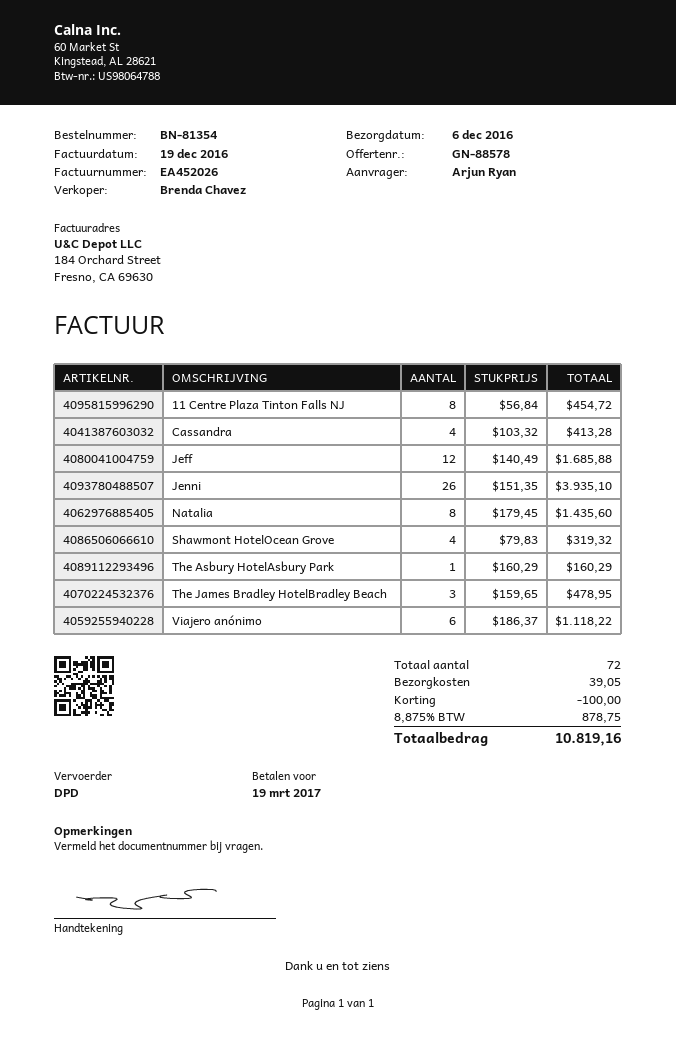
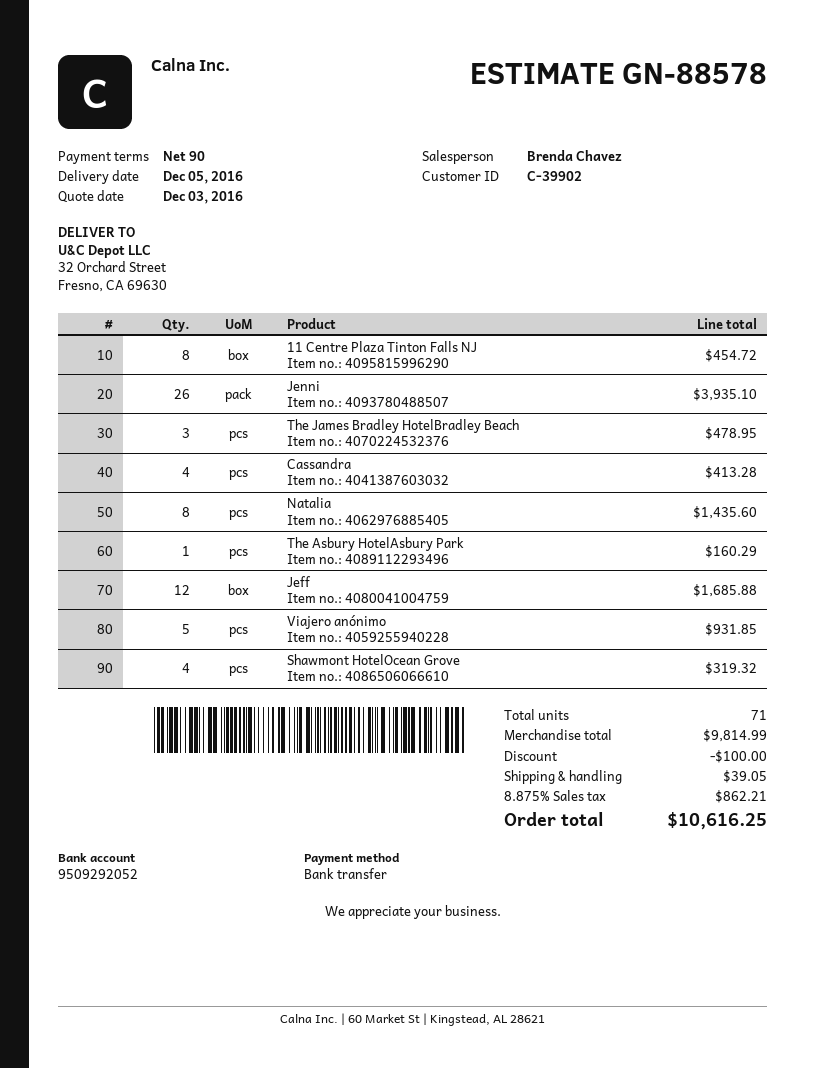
delivery date: 2016-12-06 -> 2016-12-05
Viajero anónimo: 6 for 1118.22 -> 5 for 931.85
total quantity: 72 -> 71
tax: 8.875% = 878.75 -> 8.875% = 862.21
total: 10819.16 -> 10616.25

